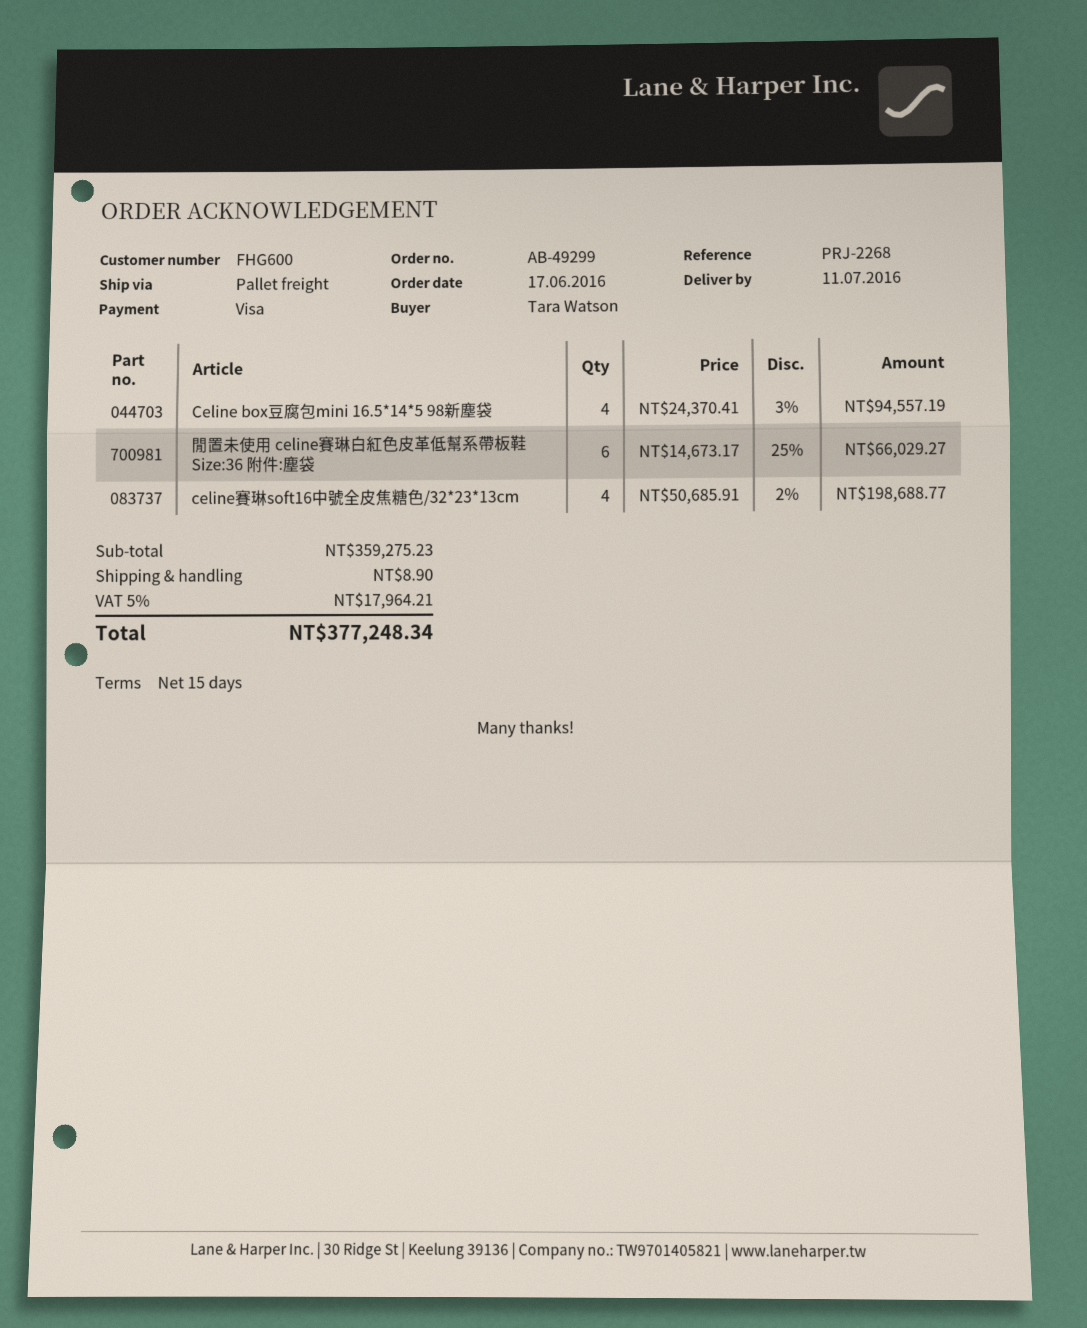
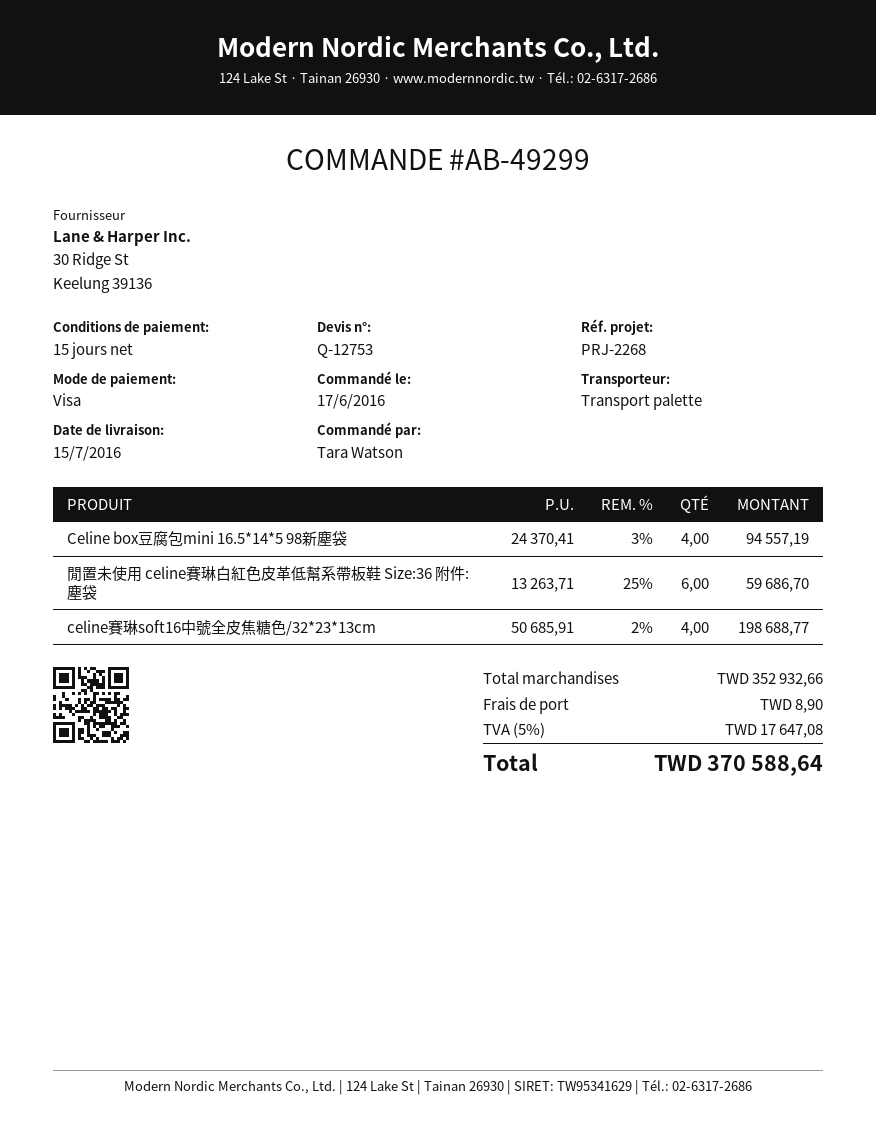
delivery date: 2016-07-11 -> 2016-07-15
閒置未使用 celine賽琳白紅色皮革低幫系帶板鞋 Size:36 附件:塵袋: 6 x 14673.17 - 25% = 66029.27 -> 6 x 13263.71 - 25% = 59686.70
subtotal: 359275.23 -> 352932.66
tax: 5% = 17964.21 -> 5% = 17647.08
total: 377248.34 -> 370588.64

